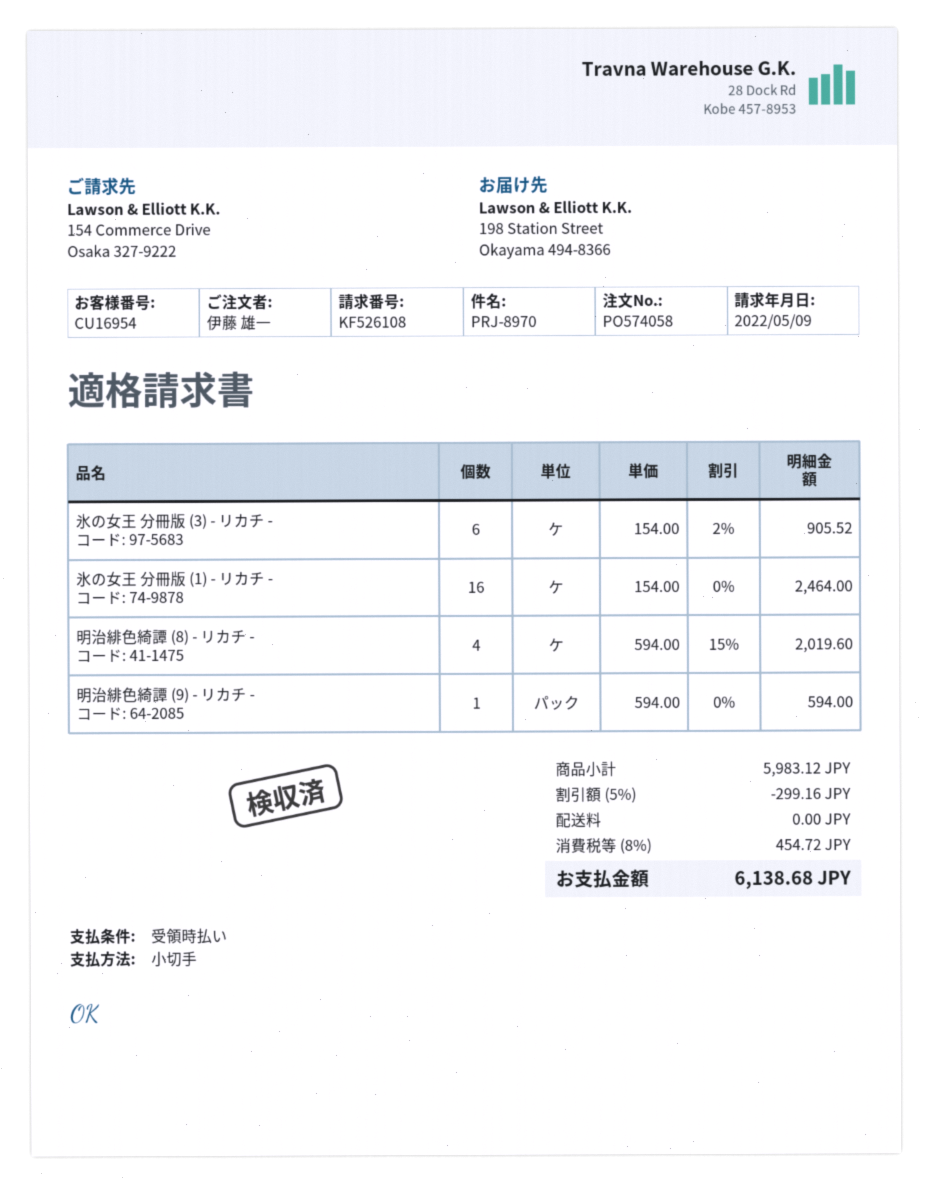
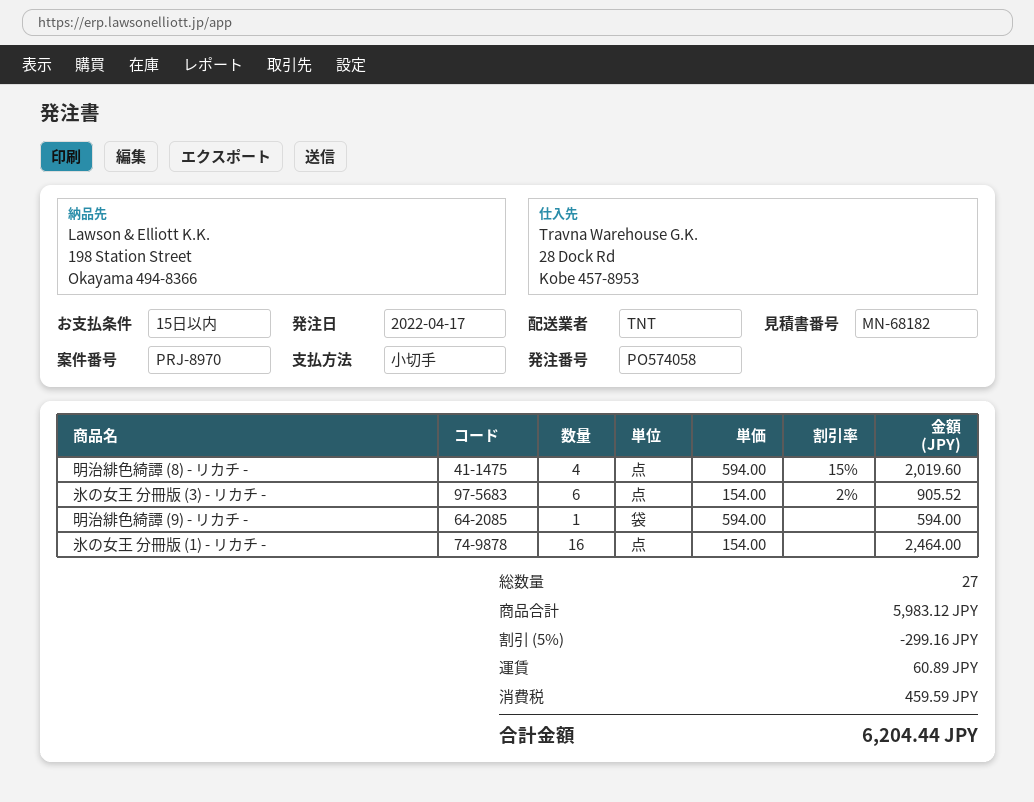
payment terms: on receipt -> 15 days
shipping: 0.00 -> 60.89
tax: 454.72 -> 459.59
total: 6138.68 -> 6204.44

